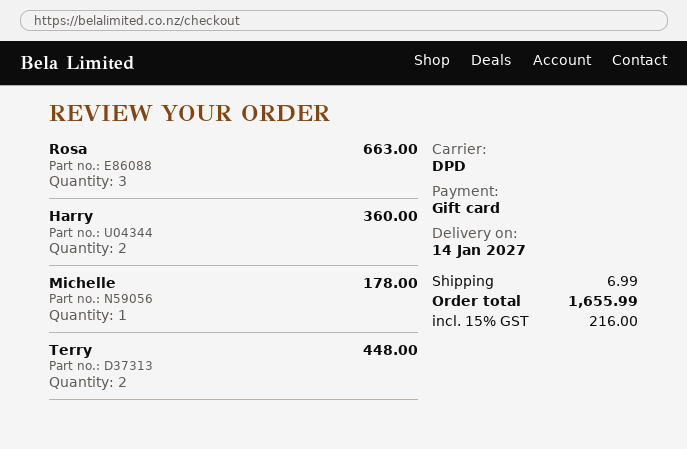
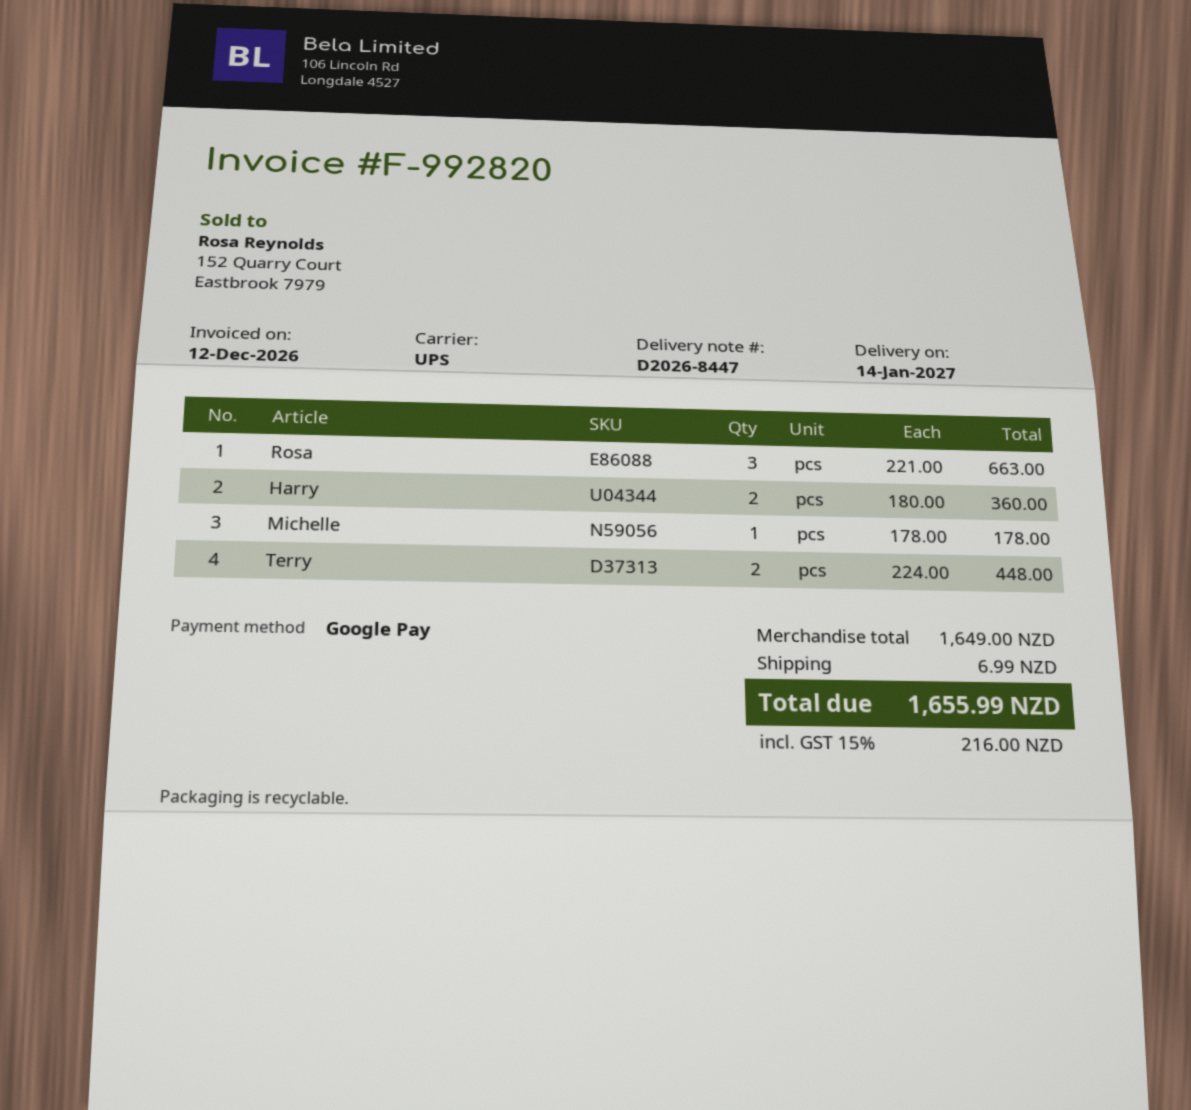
payment method: gift card -> Google Pay
shipping method: DPD -> UPS

